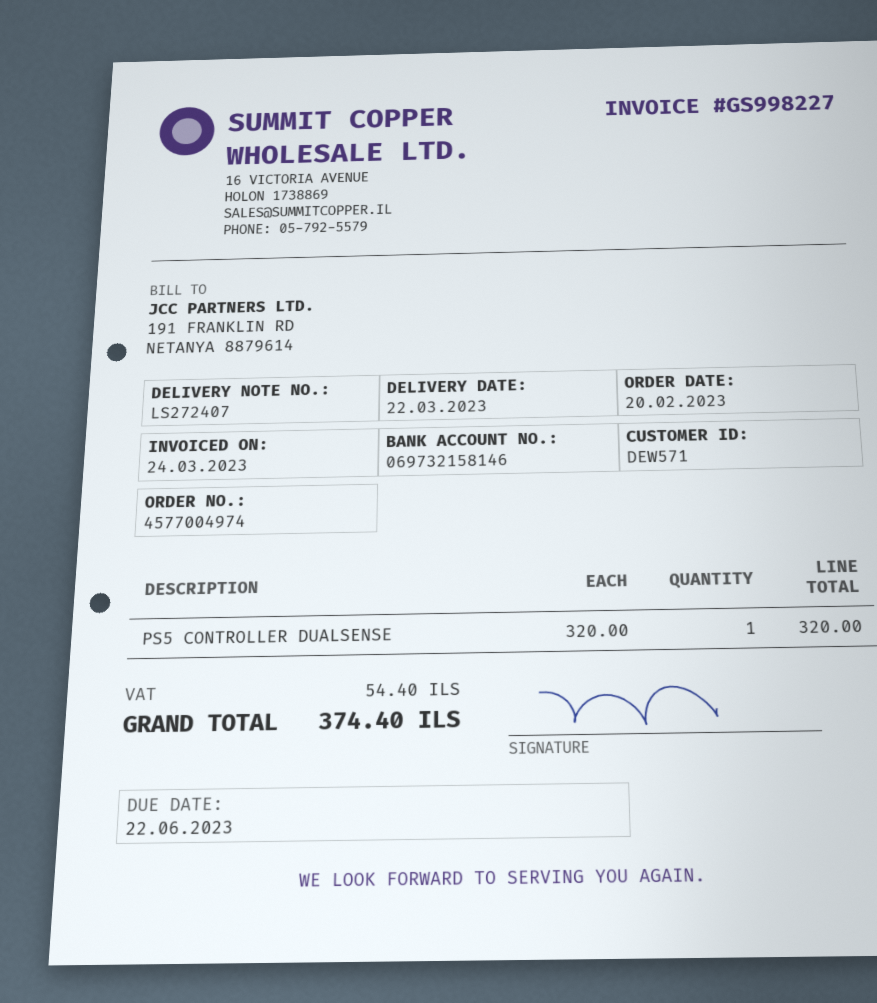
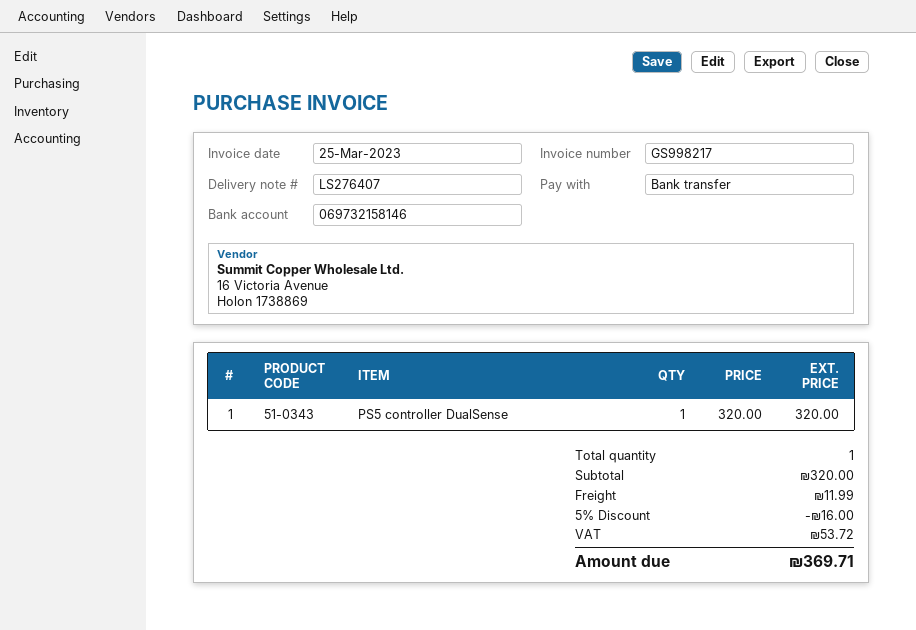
delivery note number: LS272407 -> LS276407
invoice number: GS998227 -> GS998217
invoice date: 2023-03-24 -> 2023-03-25
discount: none -> 5% = 16.00
shipping: none -> 11.99
tax: 54.40 -> 53.72
total: 374.40 -> 369.71

